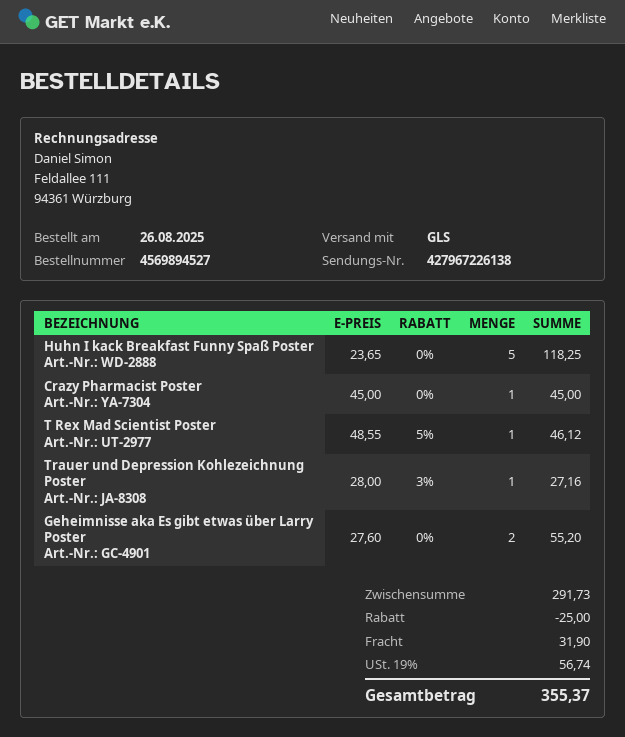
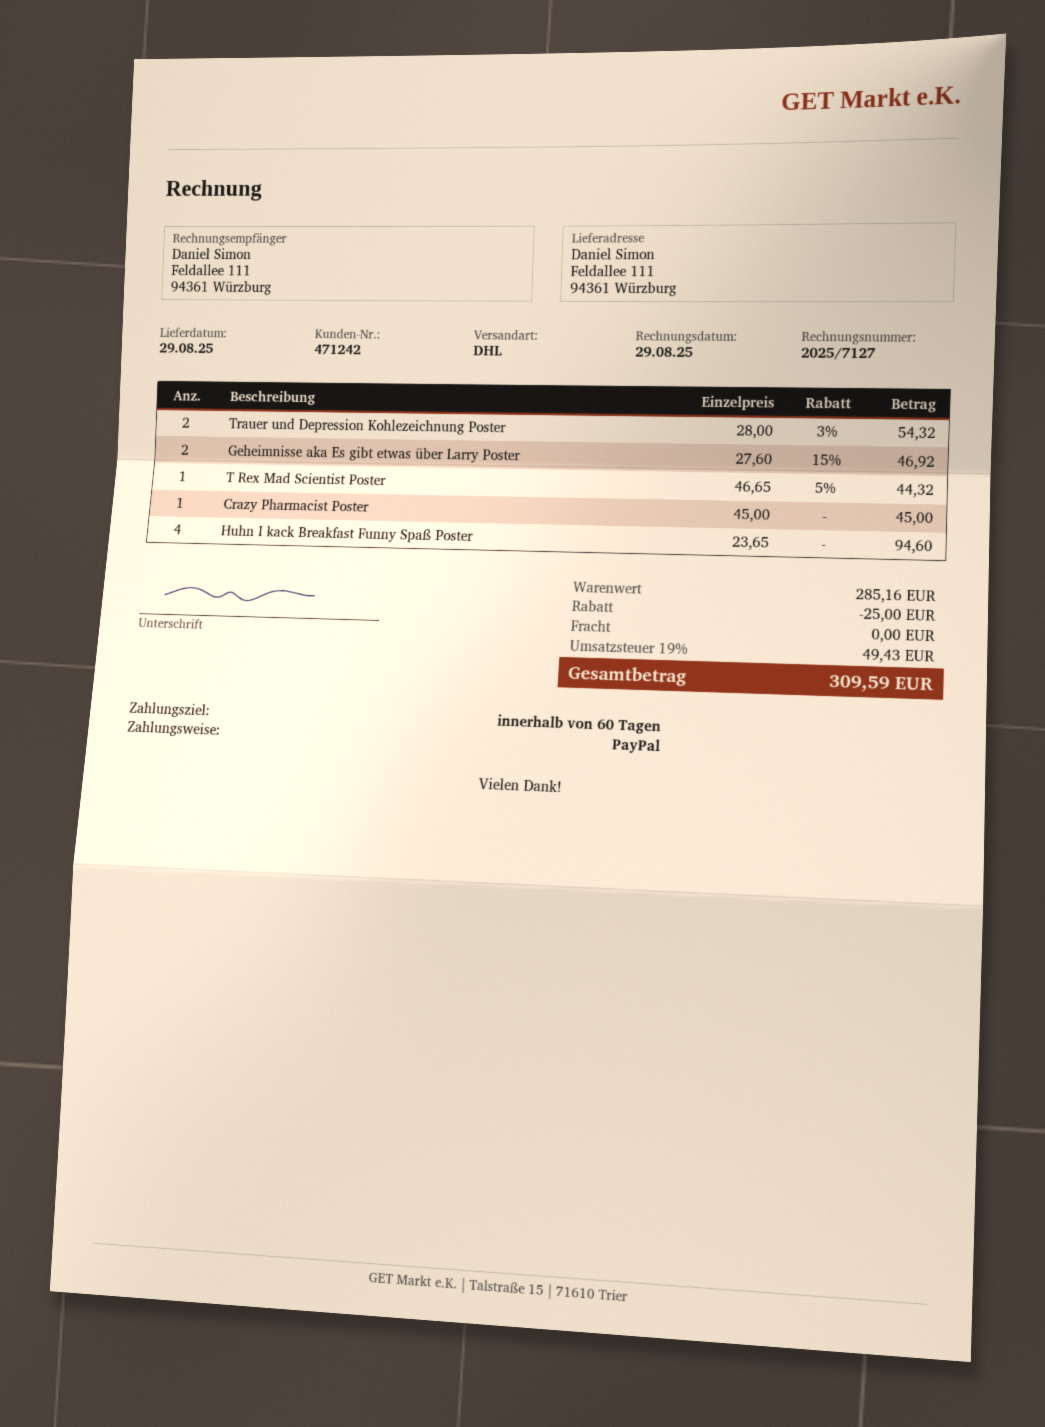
shipping method: GLS -> DHL
Huhn I kack Breakfast Funny Spaß Poster: 5 x 23.65 = 118.25 -> 4 x 23.65 = 94.60
T Rex Mad Scientist Poster: 1 x 48.55 - 5% = 46.12 -> 1 x 46.65 - 5% = 44.32
Trauer und Depression Kohlezeichnung Poster: 1 x 28.00 - 3% = 27.16 -> 2 x 28.00 - 3% = 54.32
Geheimnisse aka Es gibt etwas über Larry Poster: 2 x 27.60 = 55.20 -> 2 x 27.60 - 15% = 46.92
subtotal: 291.73 -> 285.16
shipping: 31.90 -> 0.00
tax: 19% = 56.74 -> 19% = 49.43
total: 355.37 -> 309.59

